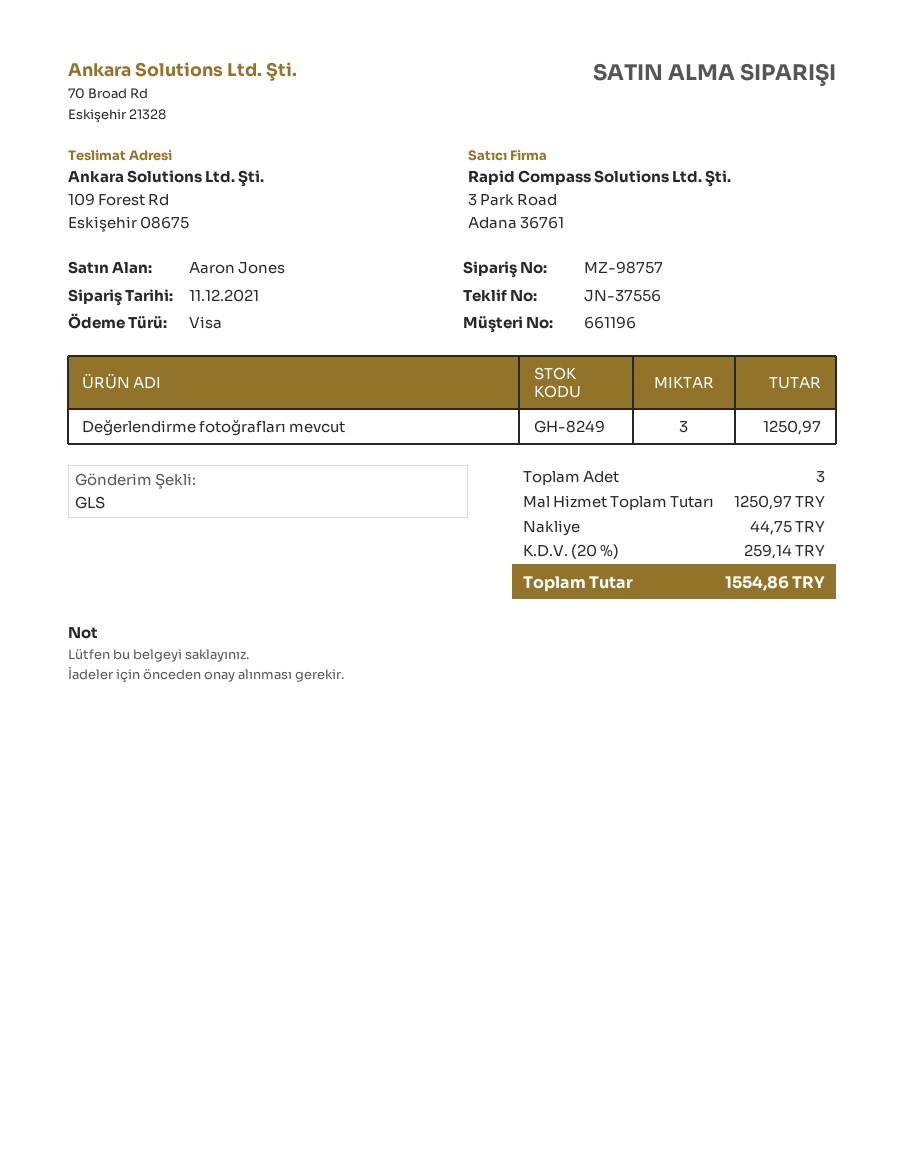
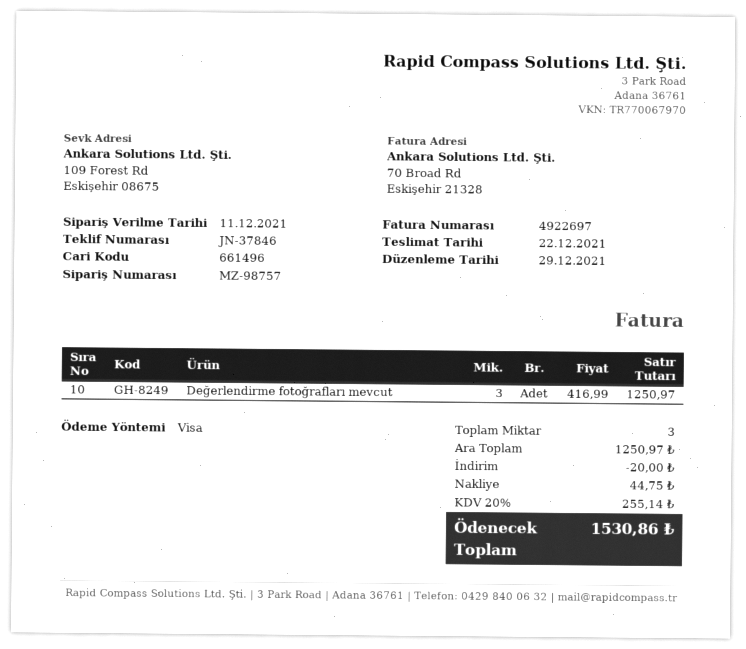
quote number: JN-37556 -> JN-37846
customer number: 661196 -> 661496
discount: none -> 20.00
tax: 20% = 259.14 -> 20% = 255.14
total: 1554.86 -> 1530.86

